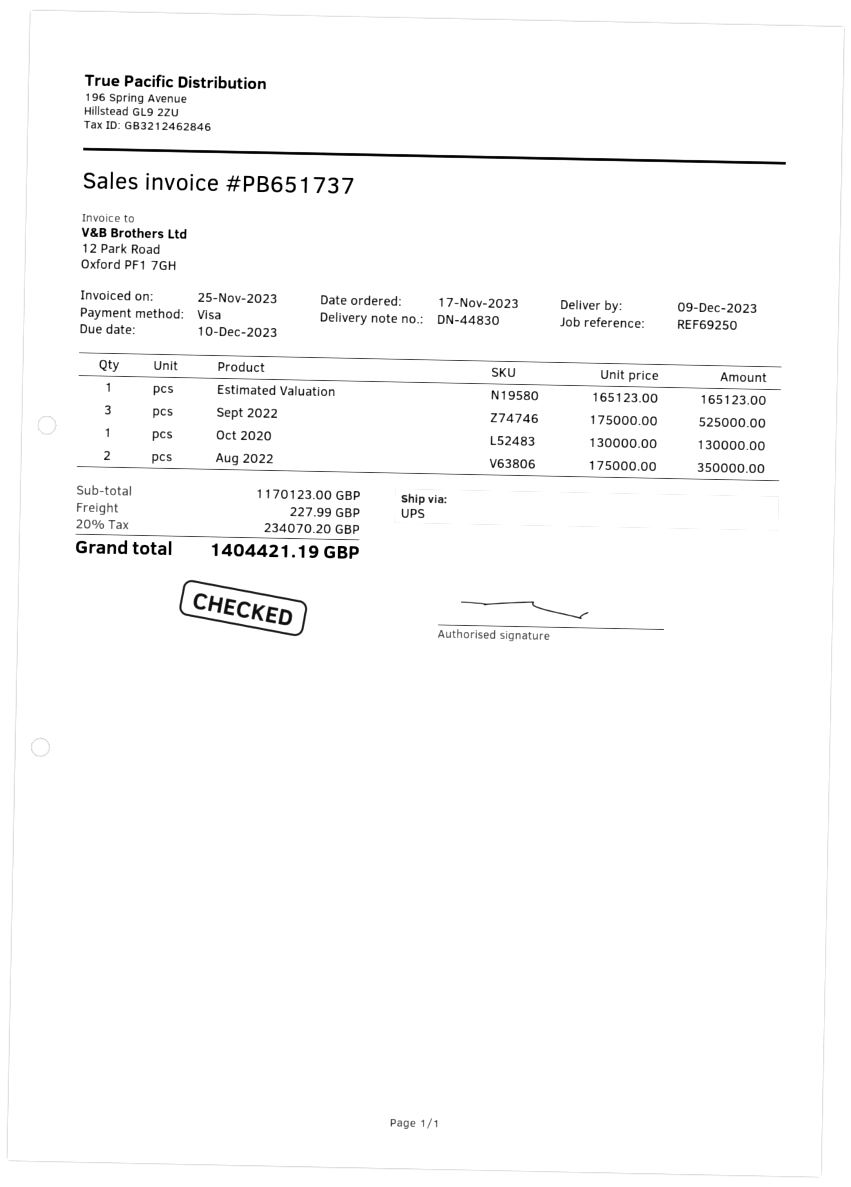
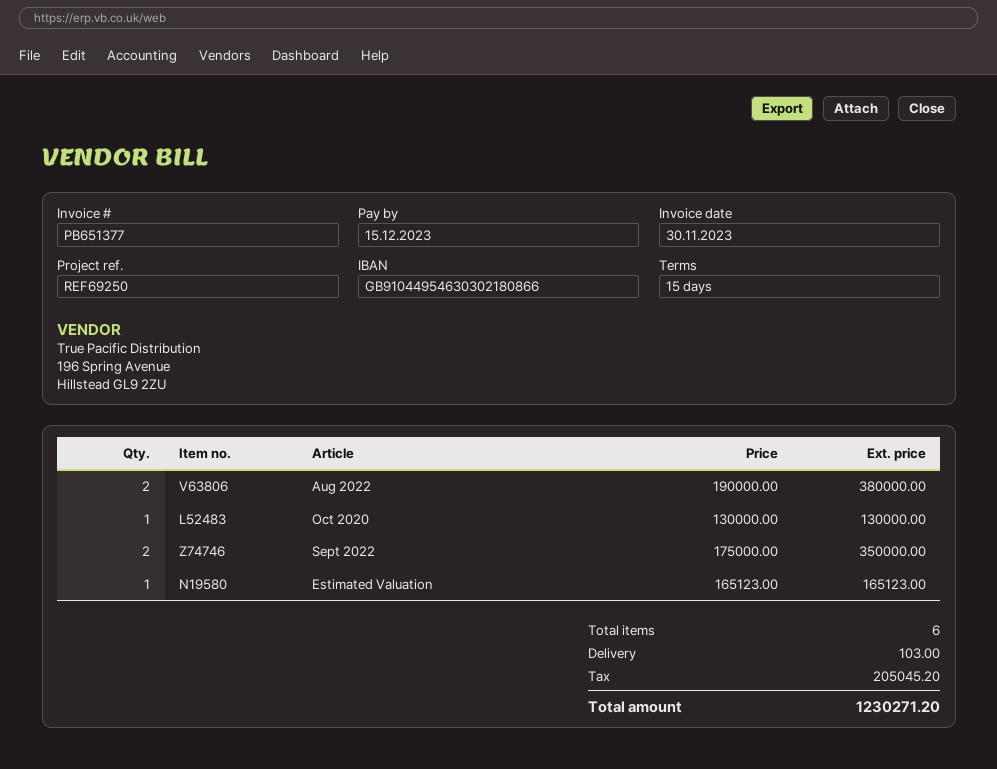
invoice number: PB651737 -> PB651377
invoice date: 2023-11-25 -> 2023-11-30
due date: 2023-12-10 -> 2023-12-15
Sept 2022: 3 x 175000.00 = 525000.00 -> 2 x 175000.00 = 350000.00
Aug 2022: 2 x 175000.00 = 350000.00 -> 2 x 190000.00 = 380000.00
shipping: 227.99 -> 103.00
tax: 234070.20 -> 205045.20
total: 1404421.19 -> 1230271.20

